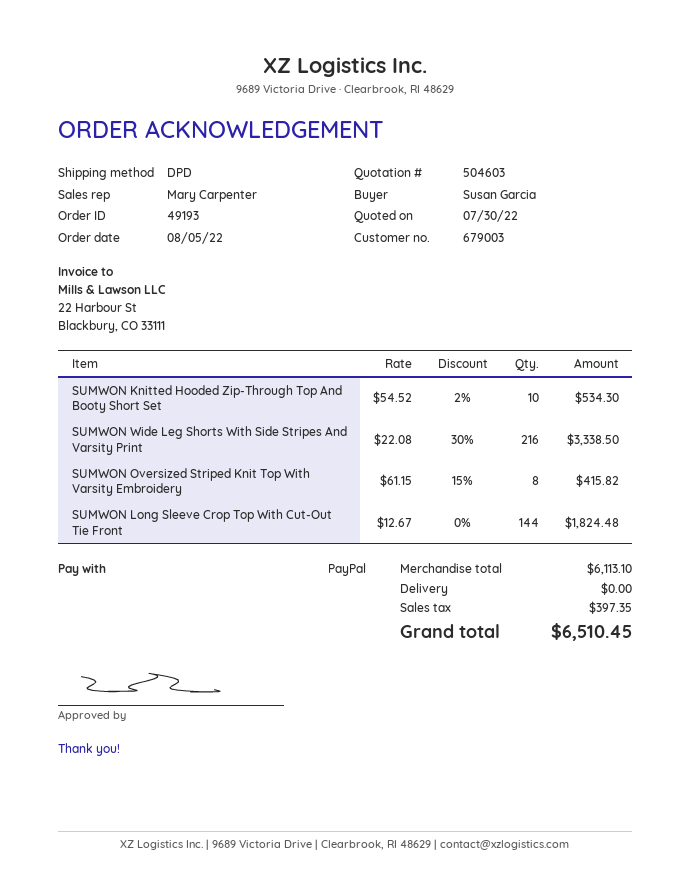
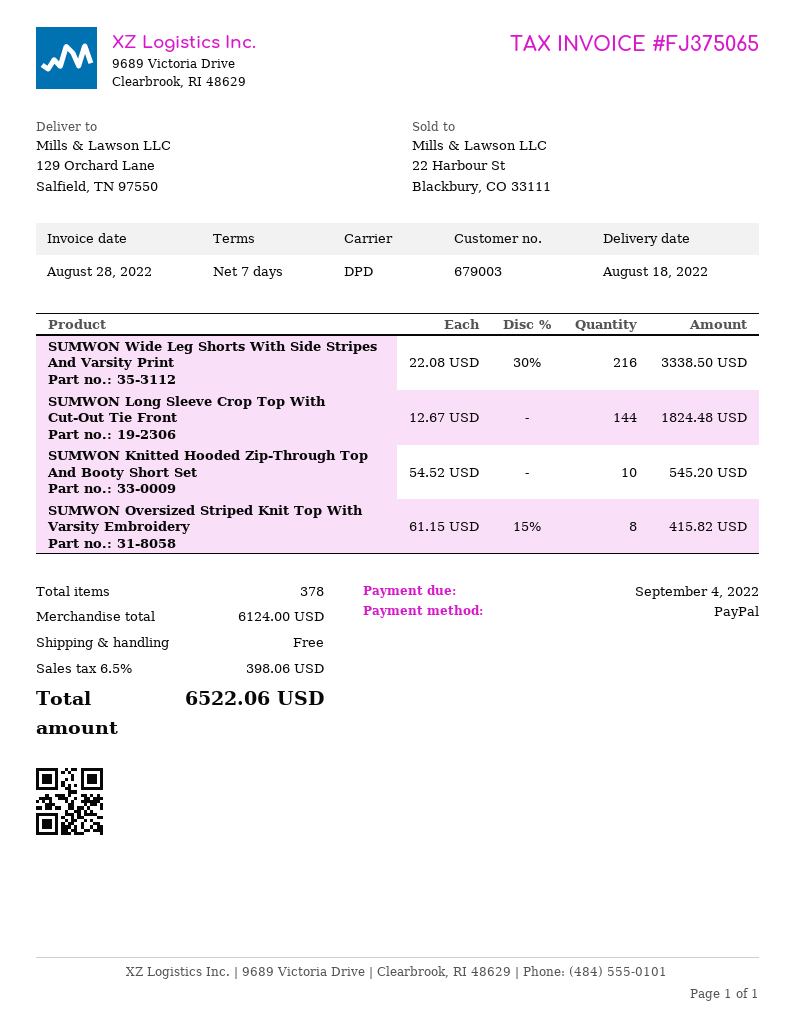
SUMWON Knitted Hooded Zip-Through Top And Booty Short Set: 10 x 54.52 - 2% = 534.30 -> 10 x 54.52 = 545.20
subtotal: 6113.10 -> 6124.00
tax: 397.35 -> 398.06
total: 6510.45 -> 6522.06

